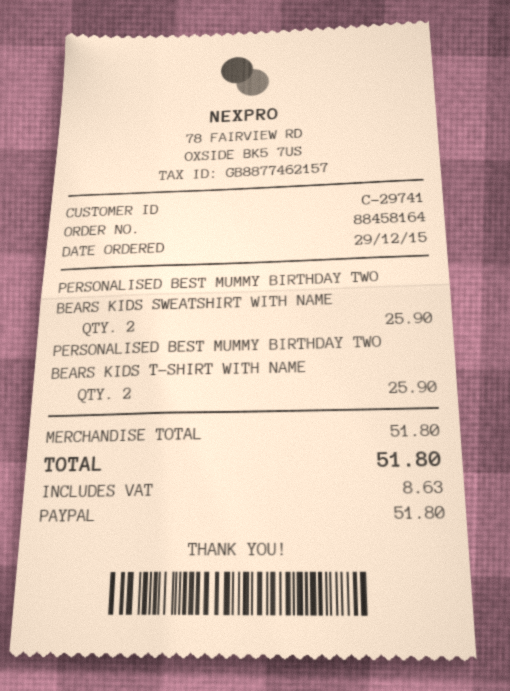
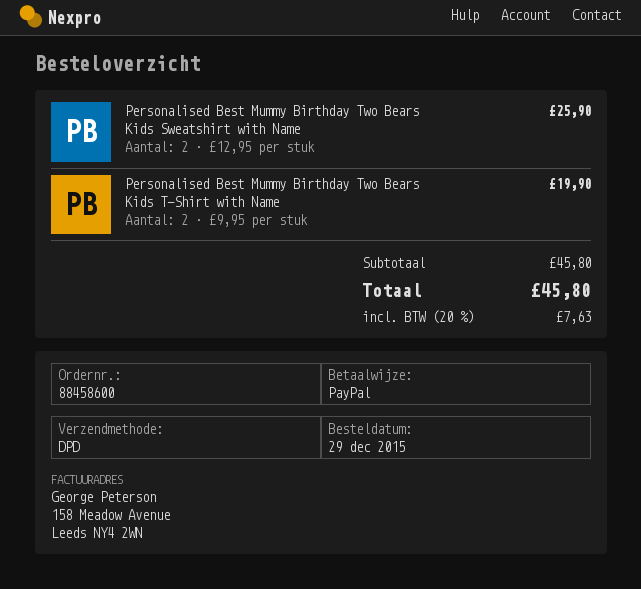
order number: 88458164 -> 88458600
PERSONALISED BEST MUMMY BIRTHDAY TWO BEARS KIDS T-SHIRT WITH NAME: 2 for 25.90 -> 2 for 19.90
subtotal: 51.80 -> 45.80
tax: 8.63 -> 7.63
total: 51.80 -> 45.80

